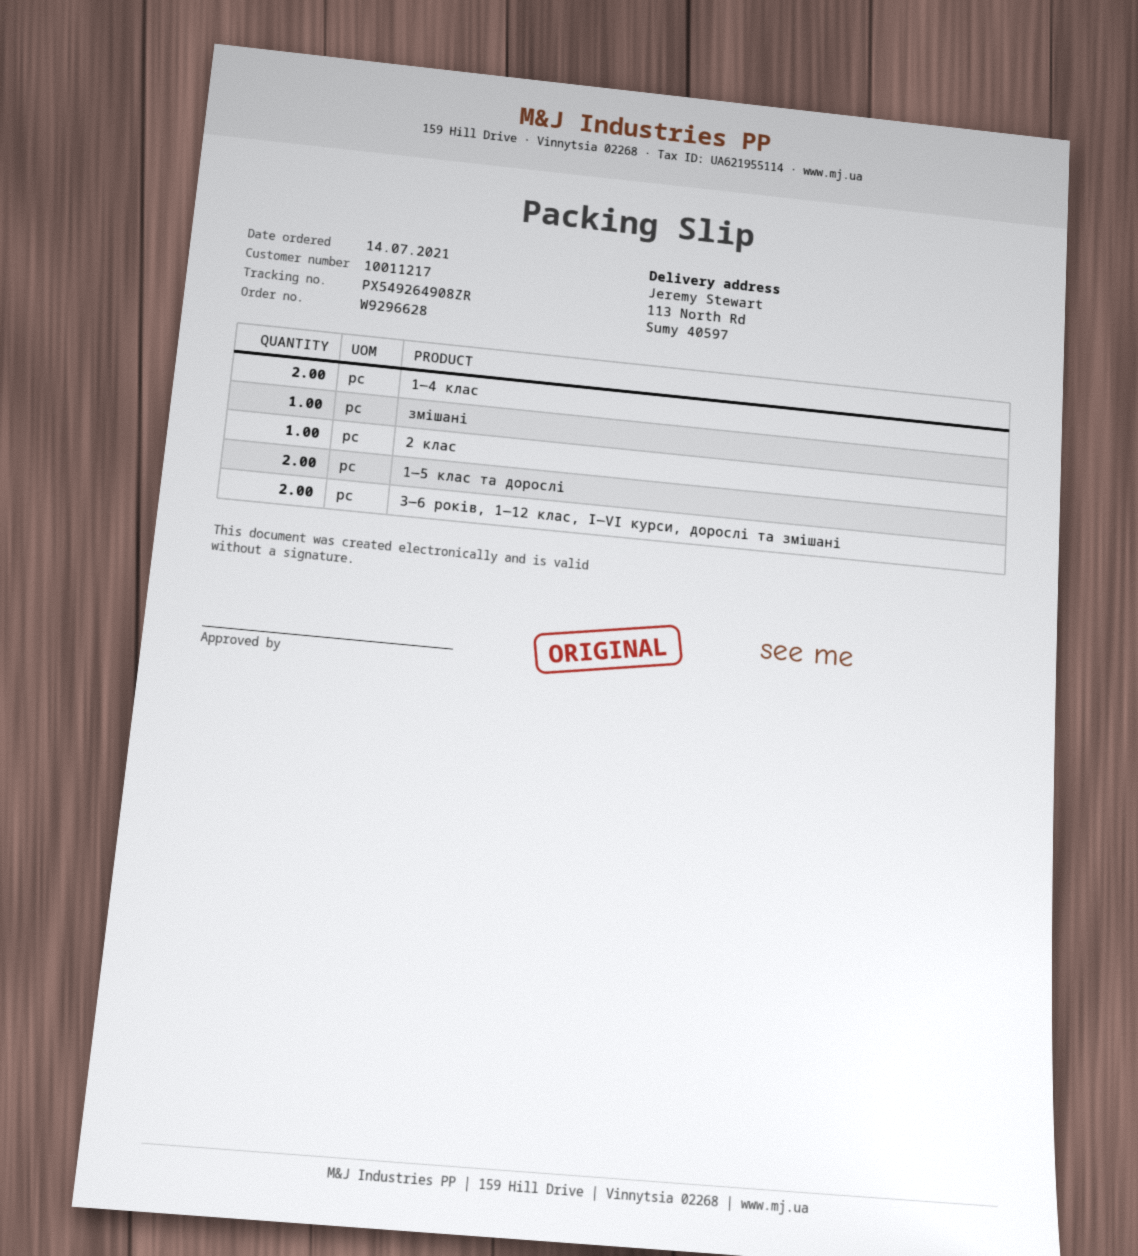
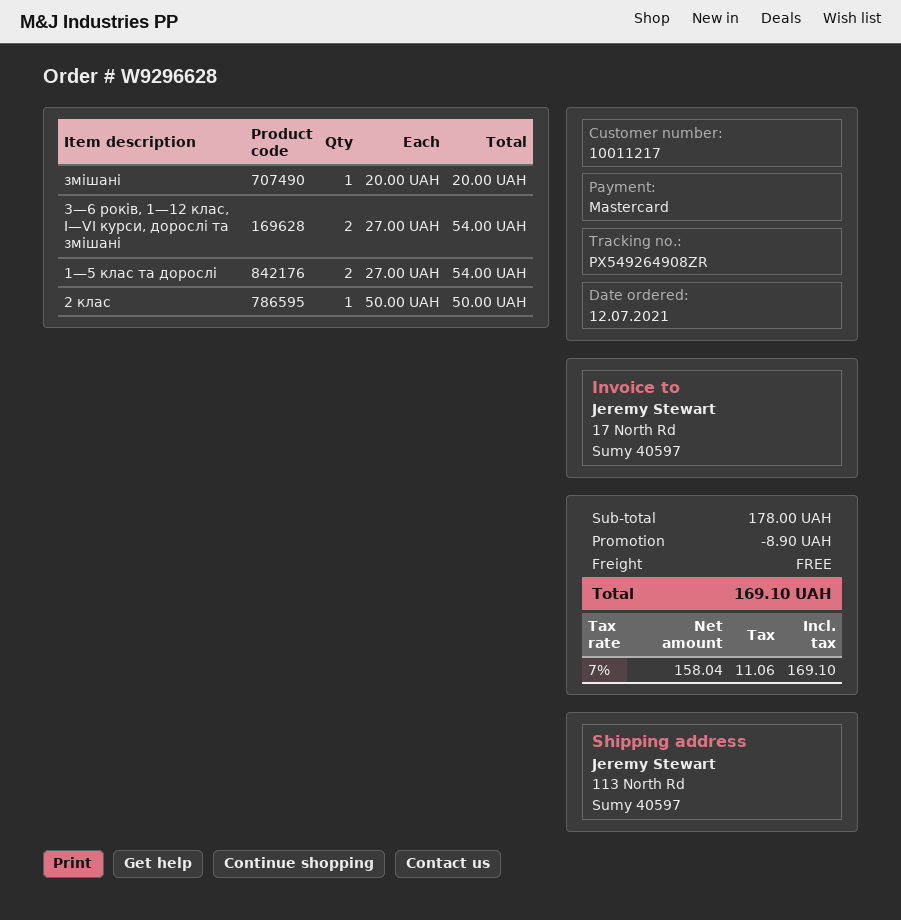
order date: 2021-07-14 -> 2021-07-12
1—4 клас: 2 -> none

